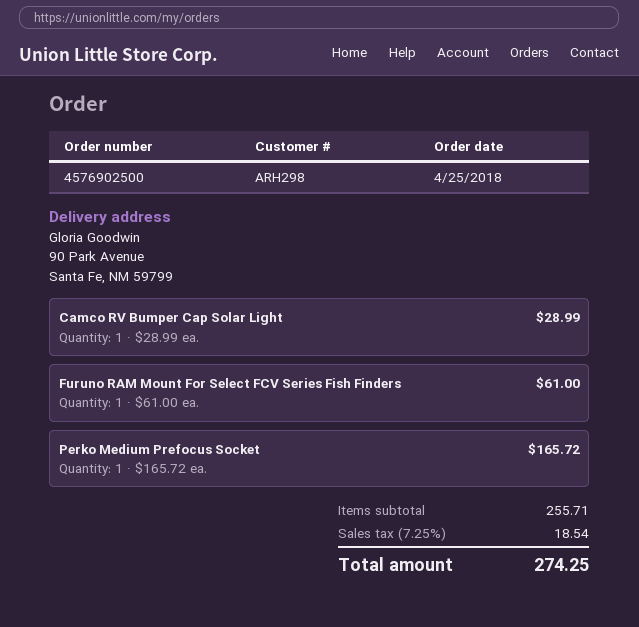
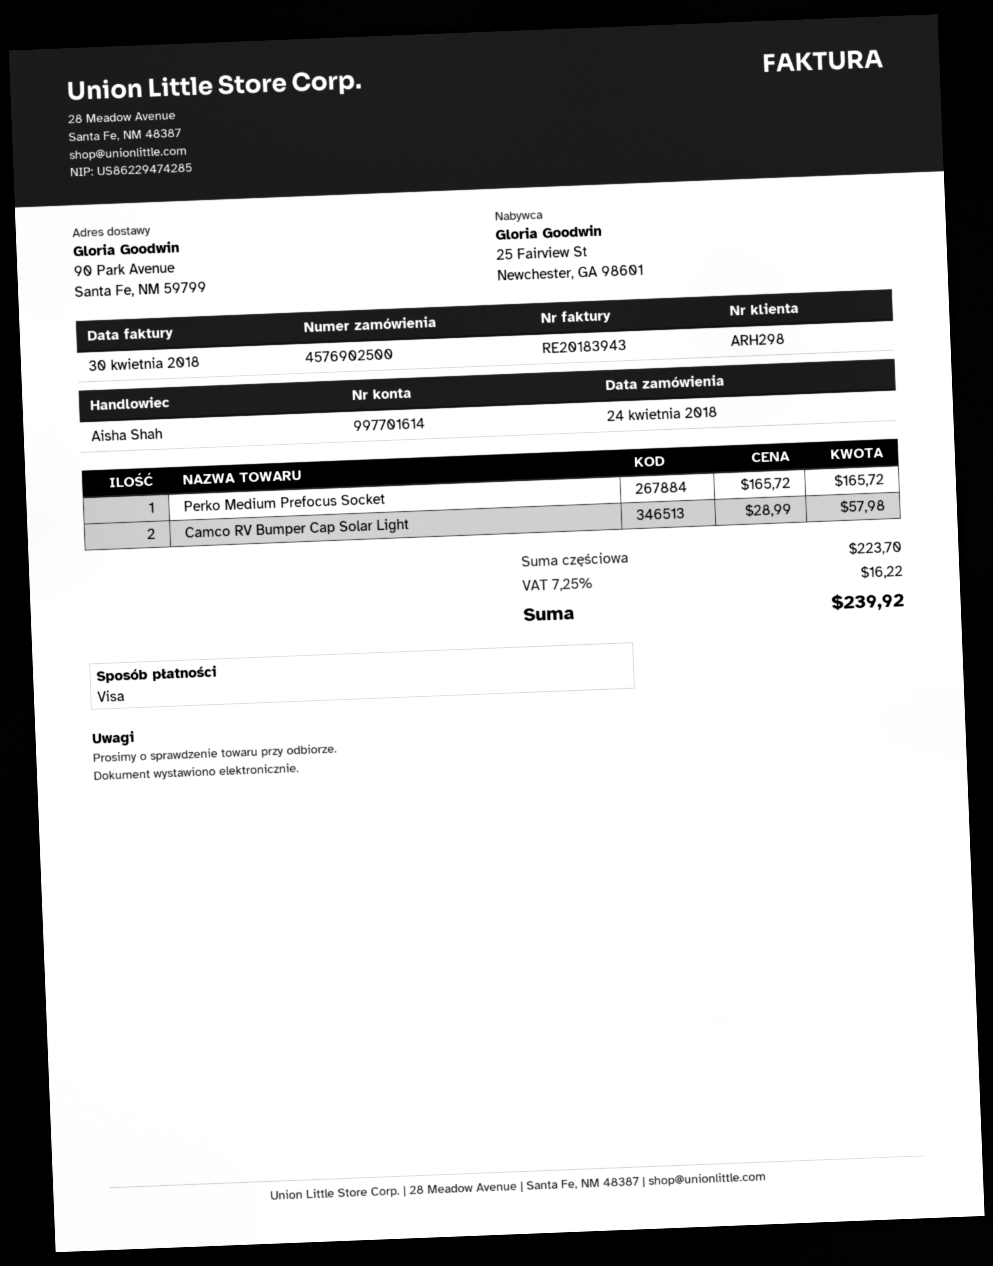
order date: 2018-04-25 -> 2018-04-24
Camco RV Bumper Cap Solar Light: 1 x 28.99 = 28.99 -> 2 x 28.99 = 57.98
Furuno RAM Mount For Select FCV Series Fish Finders: 1 x 61.00 = 61.00 -> none
subtotal: 255.71 -> 223.70
tax: 7.25% = 18.54 -> 7.25% = 16.22
total: 274.25 -> 239.92

